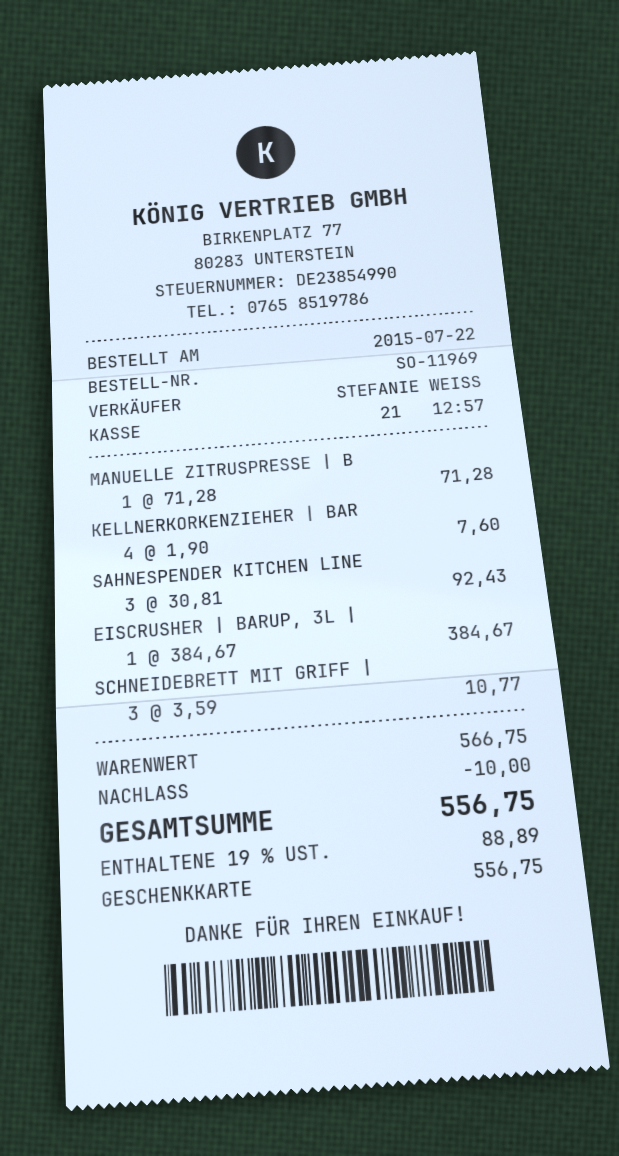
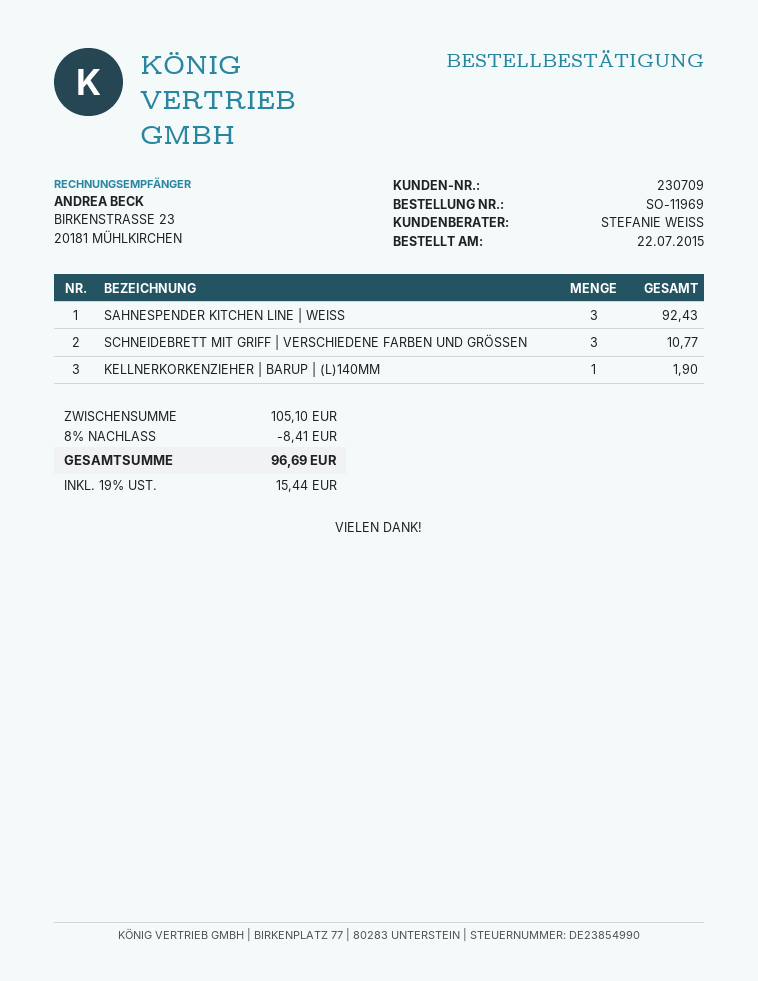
MANUELLE ZITRUSPRESSE | B: 1 for 71.28 -> none
KELLNERKORKENZIEHER | BAR: 4 for 7.60 -> 1 for 1.90
EISCRUSHER | BARUP, 3L |: 1 for 384.67 -> none
subtotal: 566.75 -> 105.10
discount: 10.00 -> 8.41
tax: 19% = 88.89 -> 19% = 15.44
total: 556.75 -> 96.69

